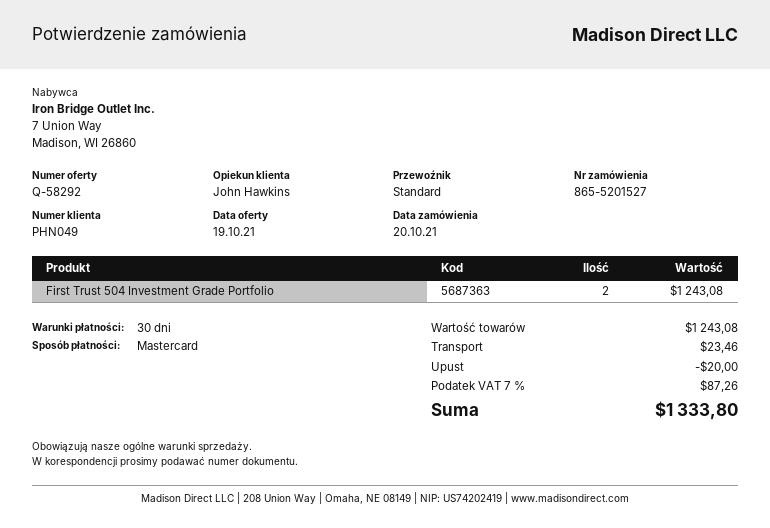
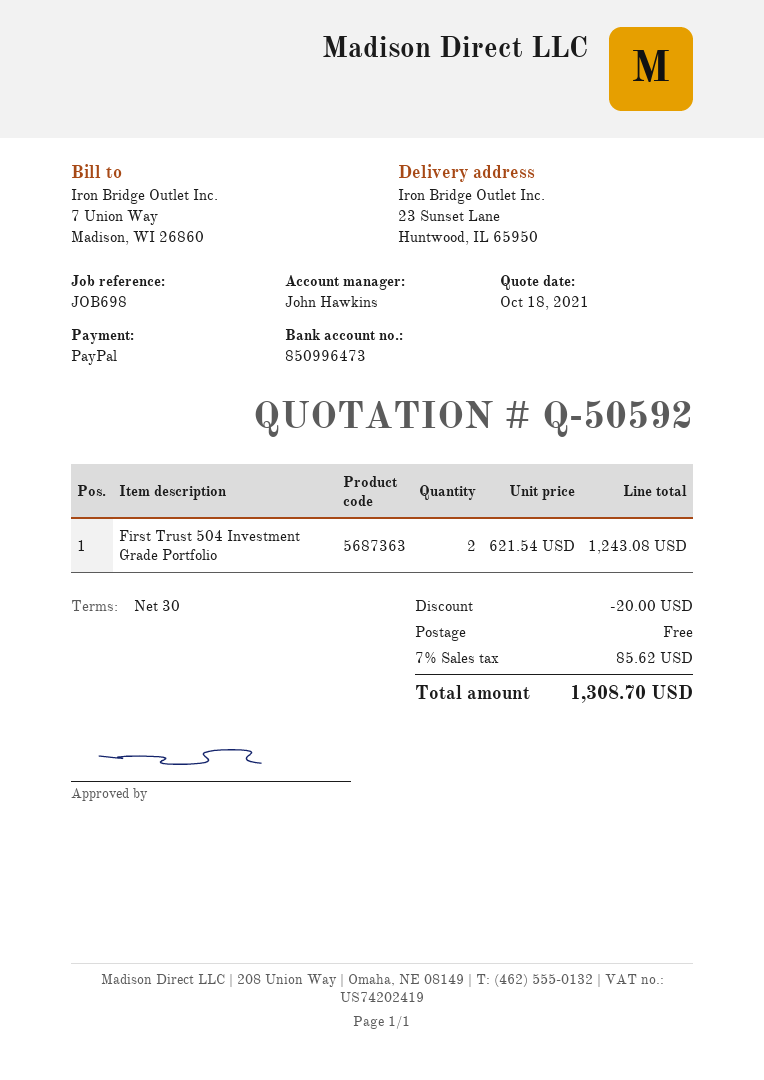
quote number: Q-58292 -> Q-50592
quote date: 2021-10-19 -> 2021-10-18
payment method: Mastercard -> PayPal
shipping: 23.46 -> 0.00
tax: 7% = 87.26 -> 7% = 85.62
total: 1333.80 -> 1308.70

